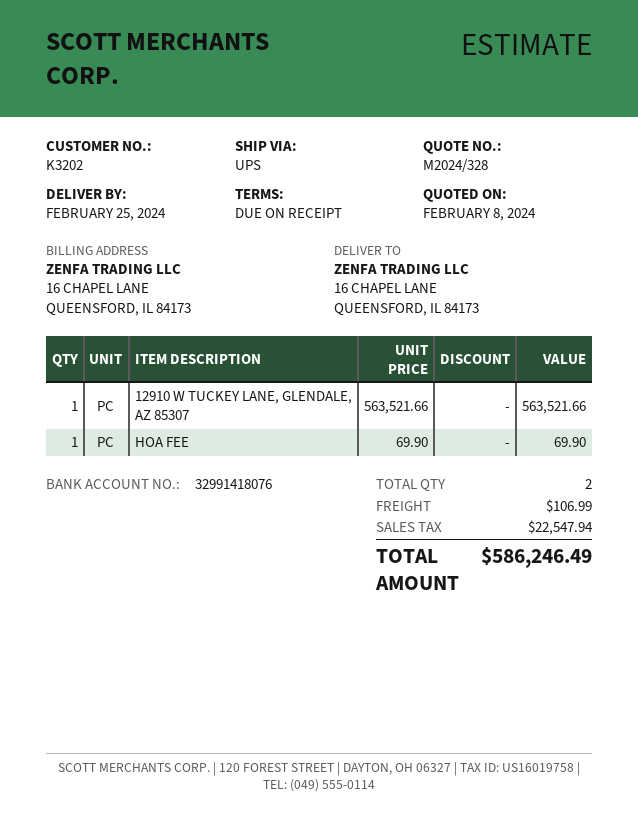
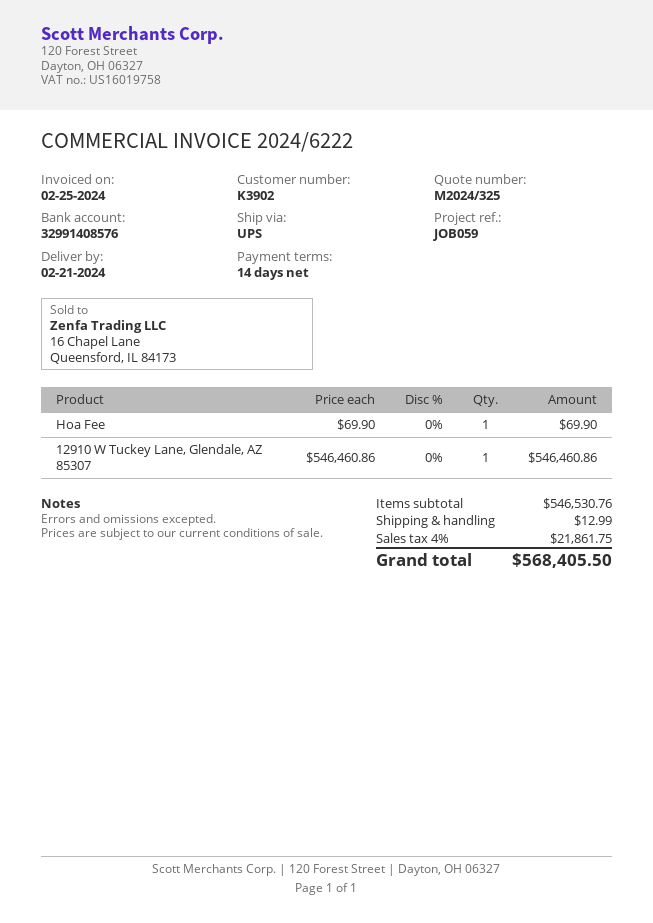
quote number: M2024/328 -> M2024/325
delivery date: 2024-02-25 -> 2024-02-21
payment terms: on receipt -> 14 days
customer number: K3202 -> K3902
bank account: 32991418076 -> 32991408576
12910 W TUCKEY LANE, GLENDALE, AZ 85307: 1 x 563521.66 = 563521.66 -> 1 x 546460.86 = 546460.86
shipping: 106.99 -> 12.99
tax: 22547.94 -> 21861.75
total: 586246.49 -> 568405.50

